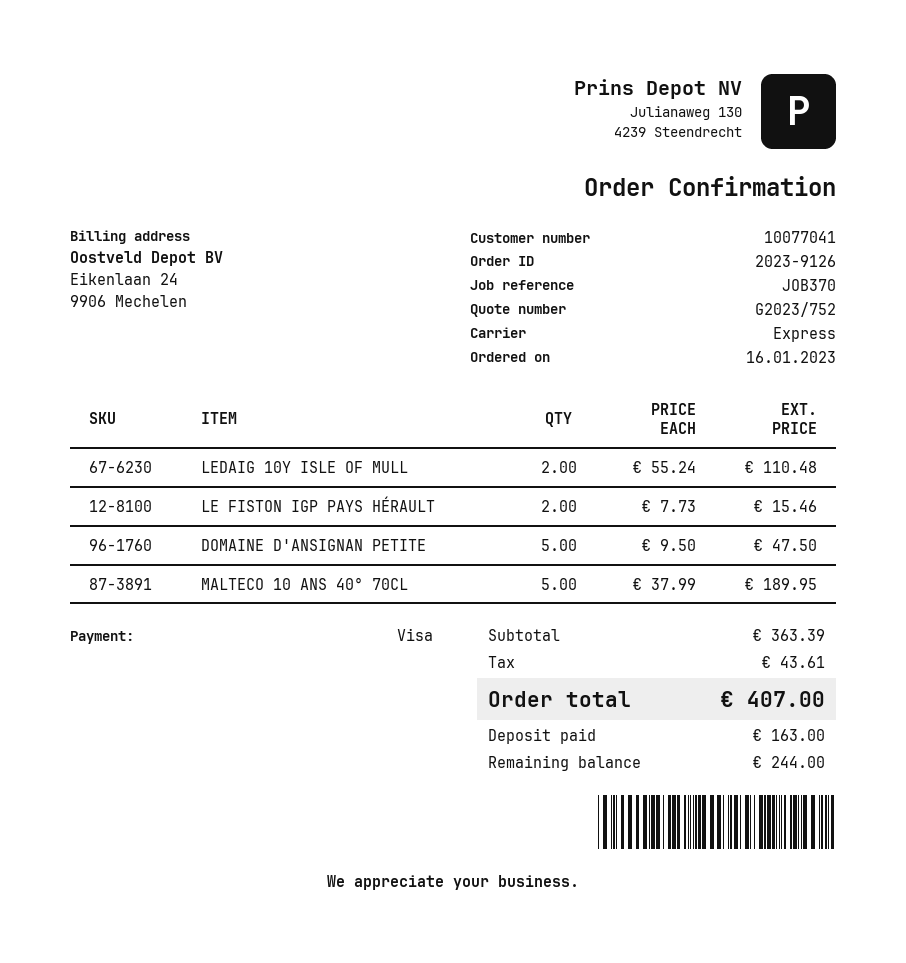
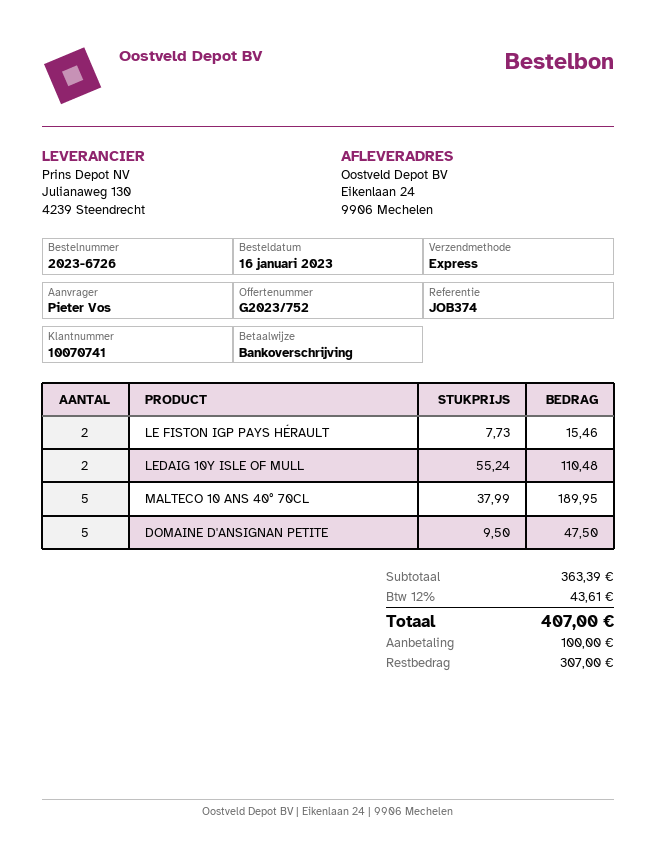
order number: 2023-9126 -> 2023-6726
customer number: 10077041 -> 10070741
reference: JOB370 -> JOB374
payment method: Visa -> bank transfer
deposit: 163.00 -> 100.00
balance: 244.00 -> 307.00

